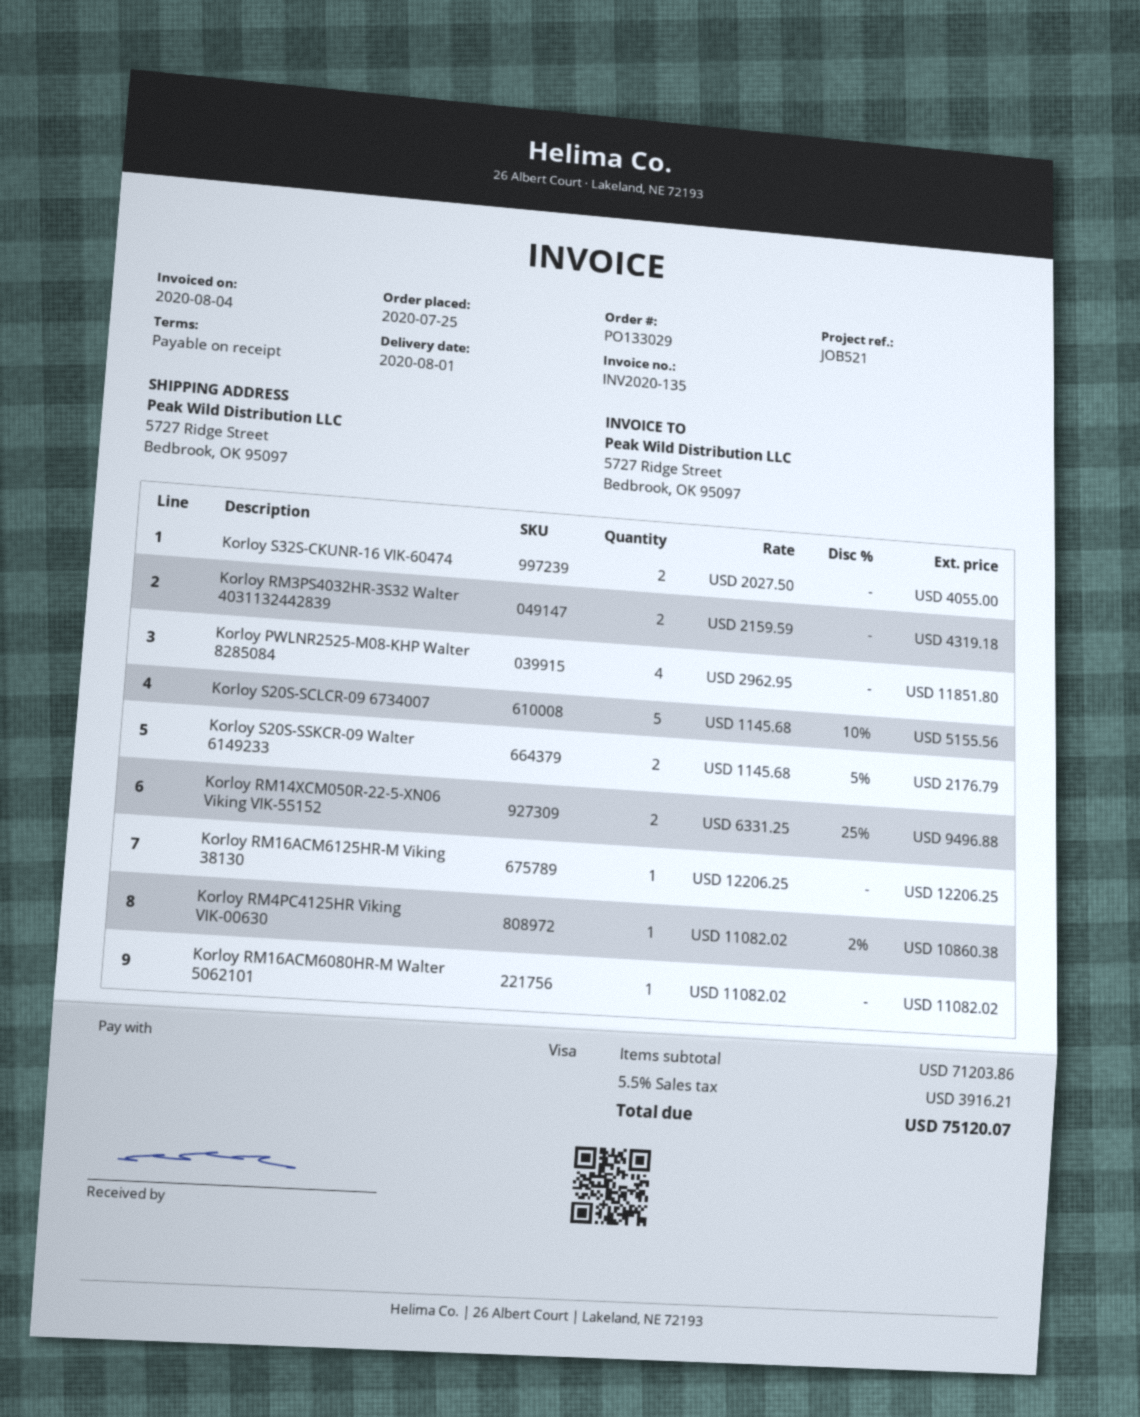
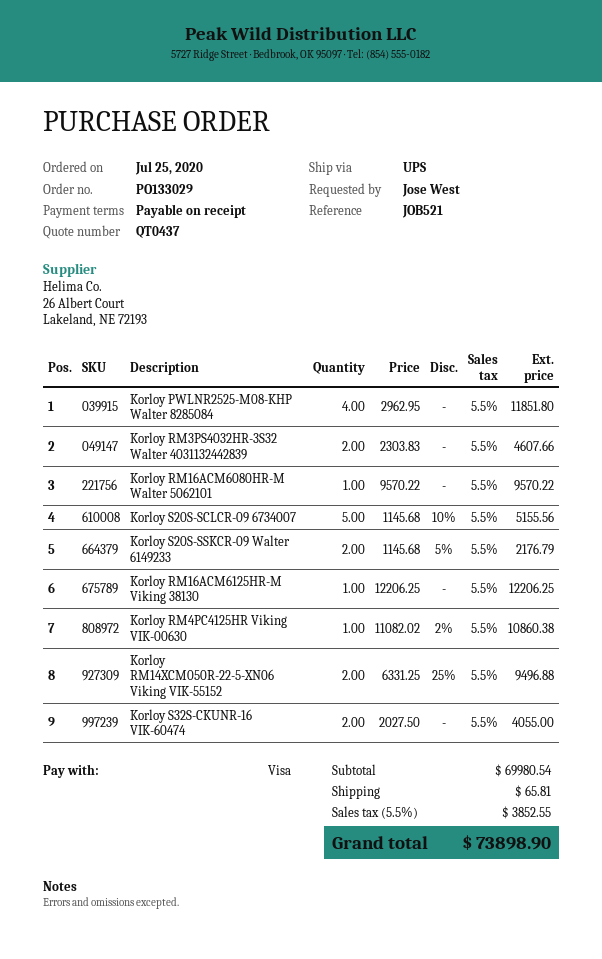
Korloy RM3PS4032HR-3S32 Walter 4031132442839: 2 x 2159.59 = 4319.18 -> 2 x 2303.83 = 4607.66
Korloy RM16ACM6080HR-M Walter 5062101: 1 x 11082.02 = 11082.02 -> 1 x 9570.22 = 9570.22
subtotal: 71203.86 -> 69980.54
shipping: none -> 65.81
tax: 5.5% = 3916.21 -> 5.5% = 3852.55
total: 75120.07 -> 73898.90

